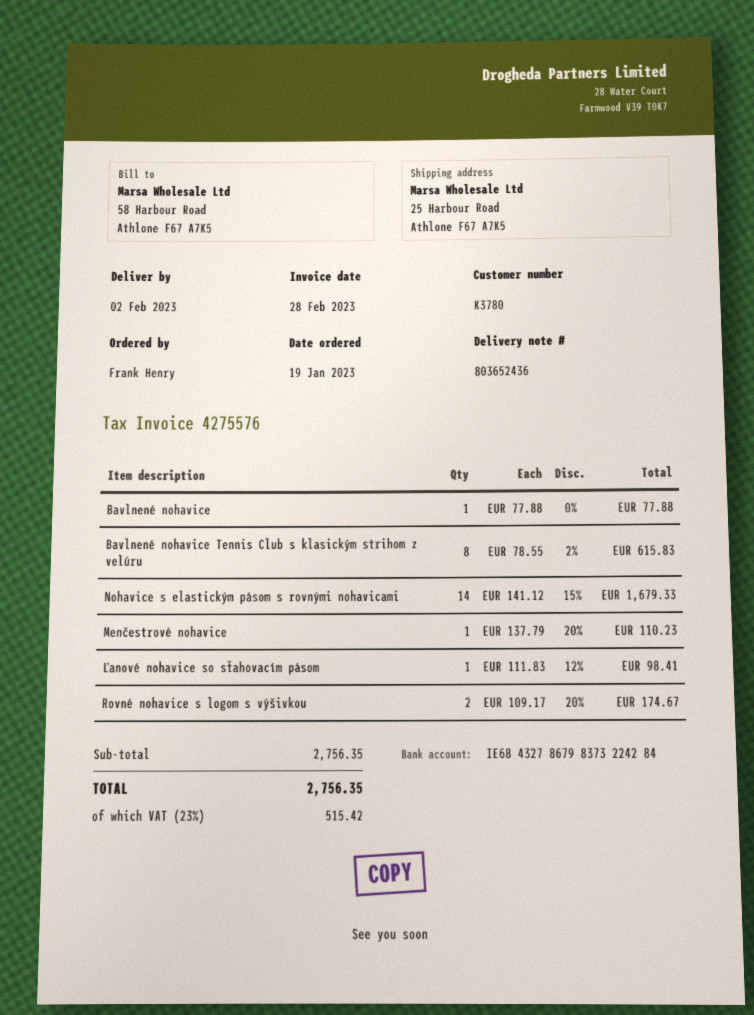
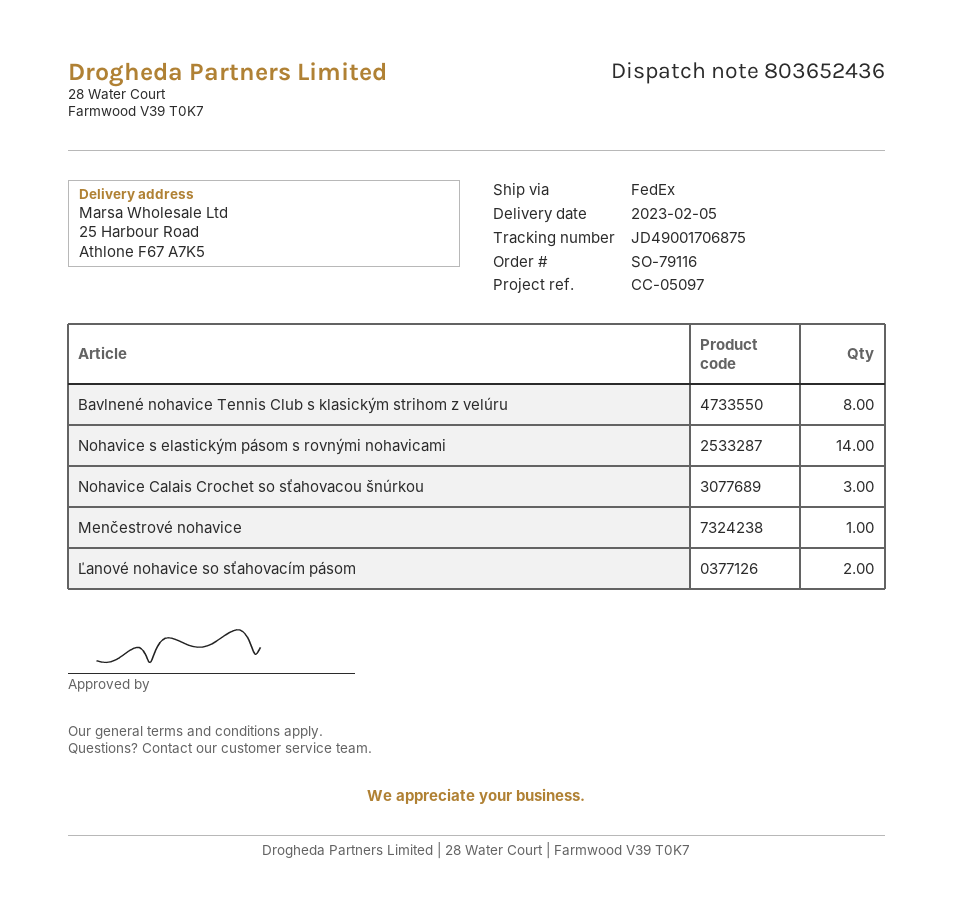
delivery date: 2023-02-02 -> 2023-02-05
Bavlnené nohavice: 1 -> none
Ľanové nohavice so sťahovacím pásom: 1 -> 2
Rovné nohavice s logom s výšivkou: 2 -> none
Nohavice Calais Crochet so sťahovacou šnúrkou: none -> 3

